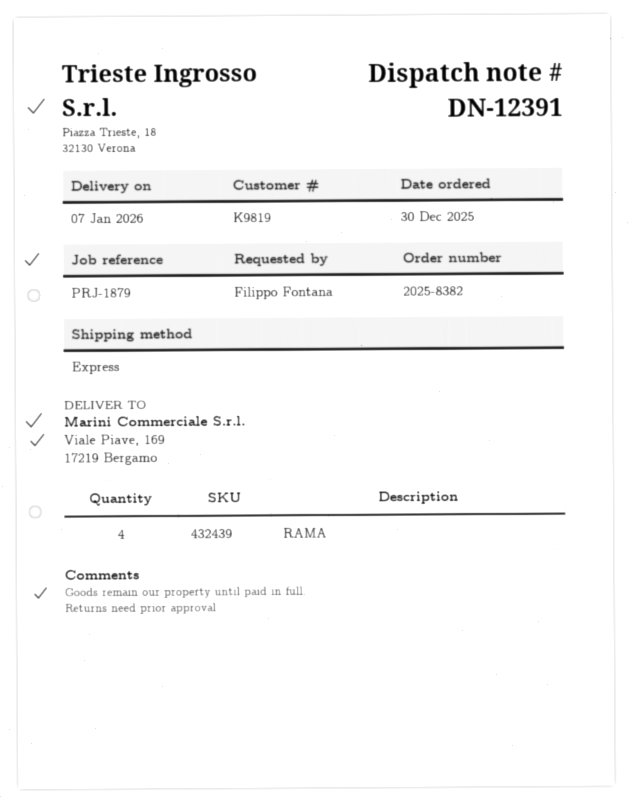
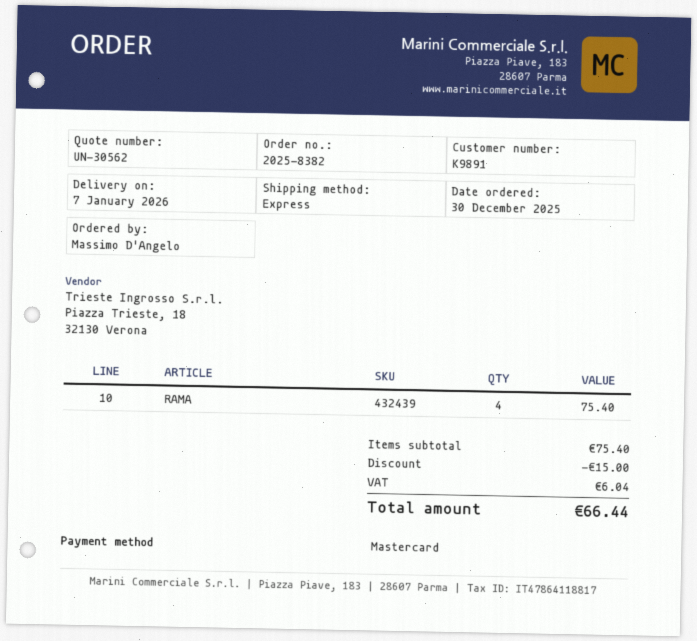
customer number: K9819 -> K9891
ordered by: Filippo Fontana -> Massimo D'Angelo

